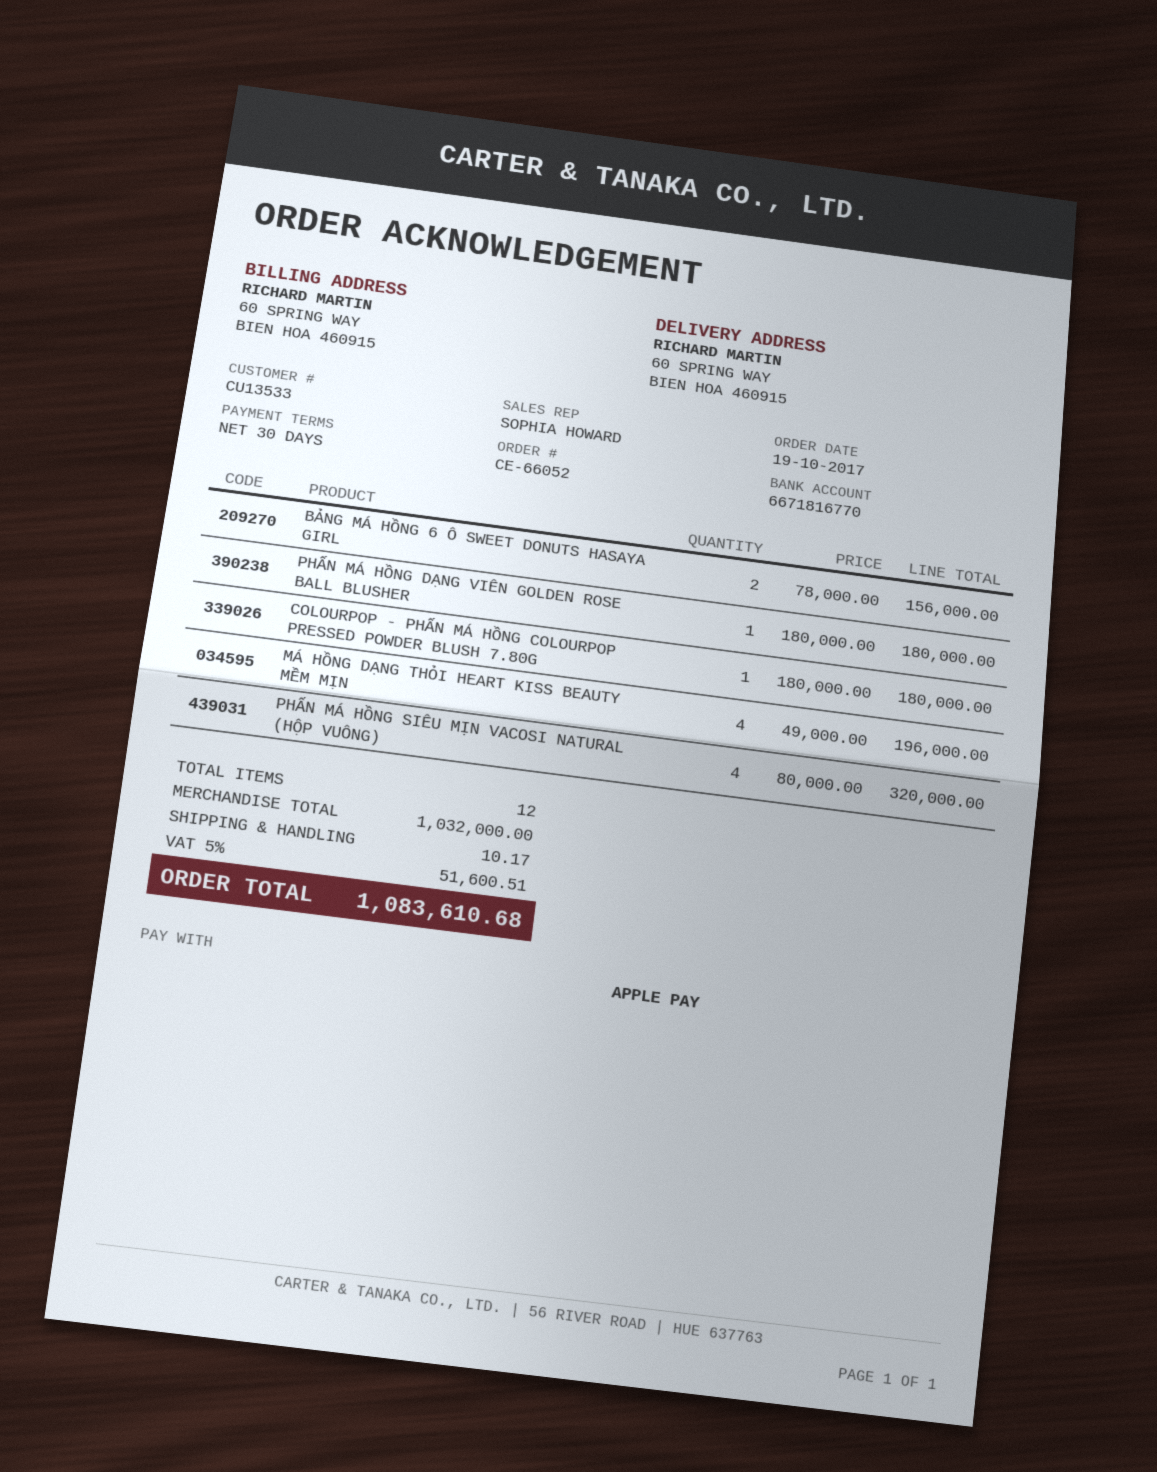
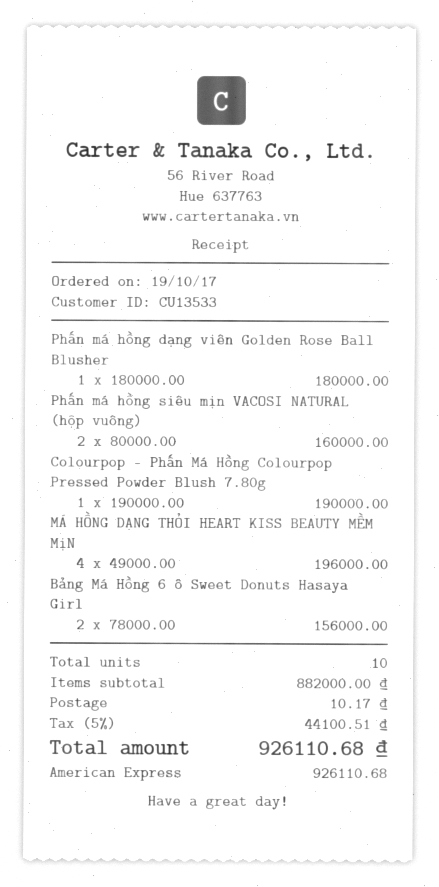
payment method: Apple Pay -> American Express
COLOURPOP - PHẤN MÁ HỒNG COLOURPOP PRESSED POWDER BLUSH 7.80G: 1 x 180000.00 = 180000.00 -> 1 x 190000.00 = 190000.00
PHẤN MÁ HỒNG SIÊU MỊN VACOSI NATURAL (HỘP VUÔNG): 4 x 80000.00 = 320000.00 -> 2 x 80000.00 = 160000.00
total quantity: 12 -> 10
subtotal: 1032000.00 -> 882000.00
tax: 5% = 51600.51 -> 5% = 44100.51
total: 1083610.68 -> 926110.68

